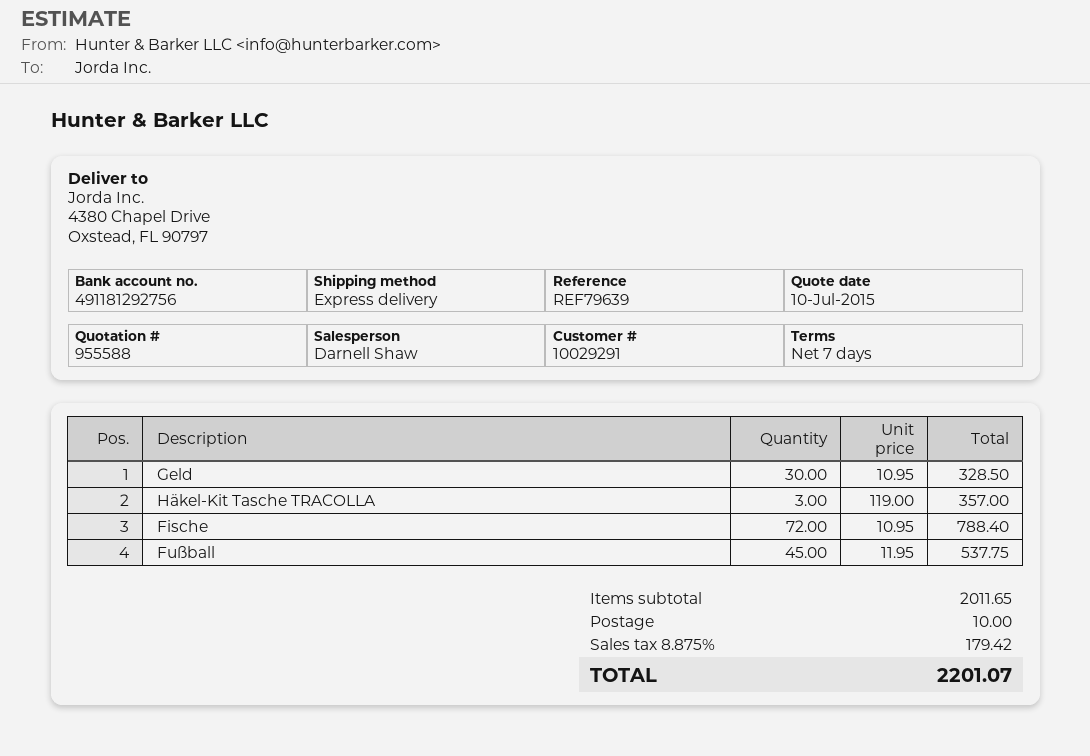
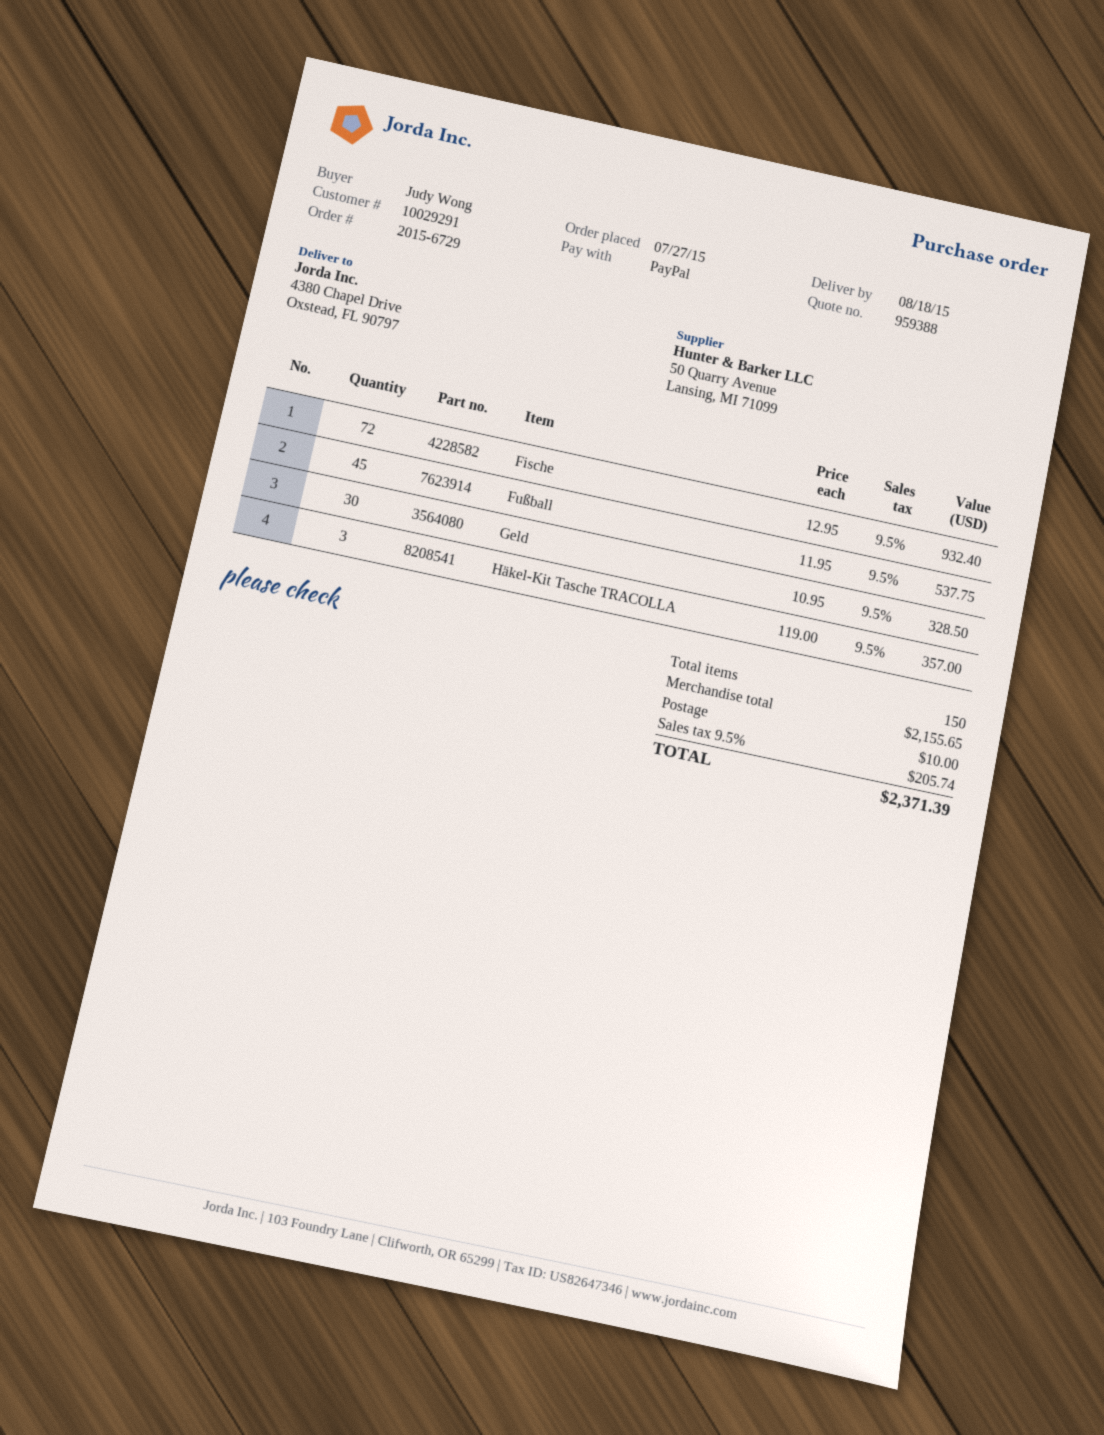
quote number: 955588 -> 959388
Fische: 72 x 10.95 = 788.40 -> 72 x 12.95 = 932.40
subtotal: 2011.65 -> 2155.65
tax: 8.875% = 179.42 -> 9.5% = 205.74
total: 2201.07 -> 2371.39

